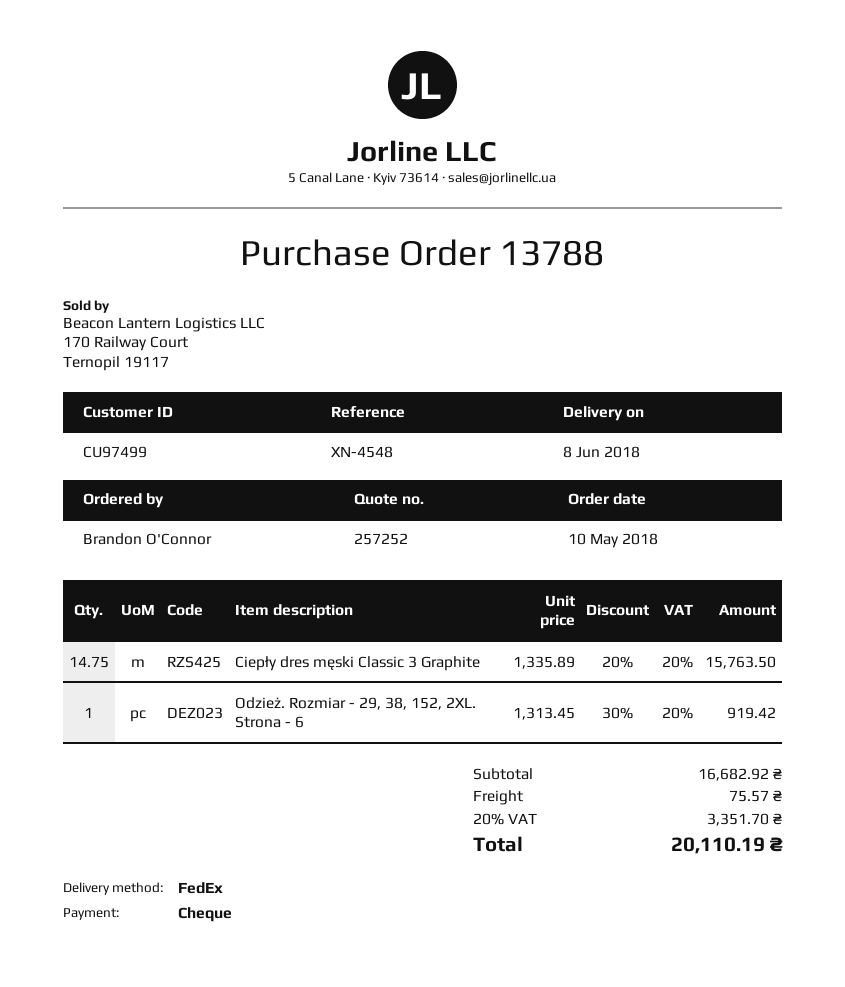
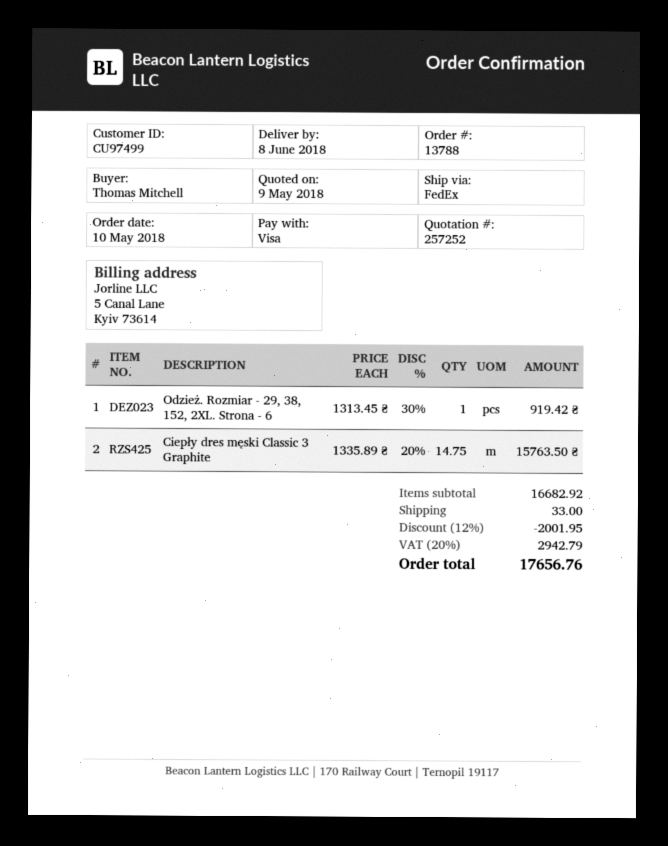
ordered by: Brandon O'Connor -> Thomas Mitchell
payment method: cheque -> Visa
discount: none -> 12% = 2001.95
shipping: 75.57 -> 33.00
tax: 20% = 3351.70 -> 20% = 2942.79
total: 20110.19 -> 17656.76

